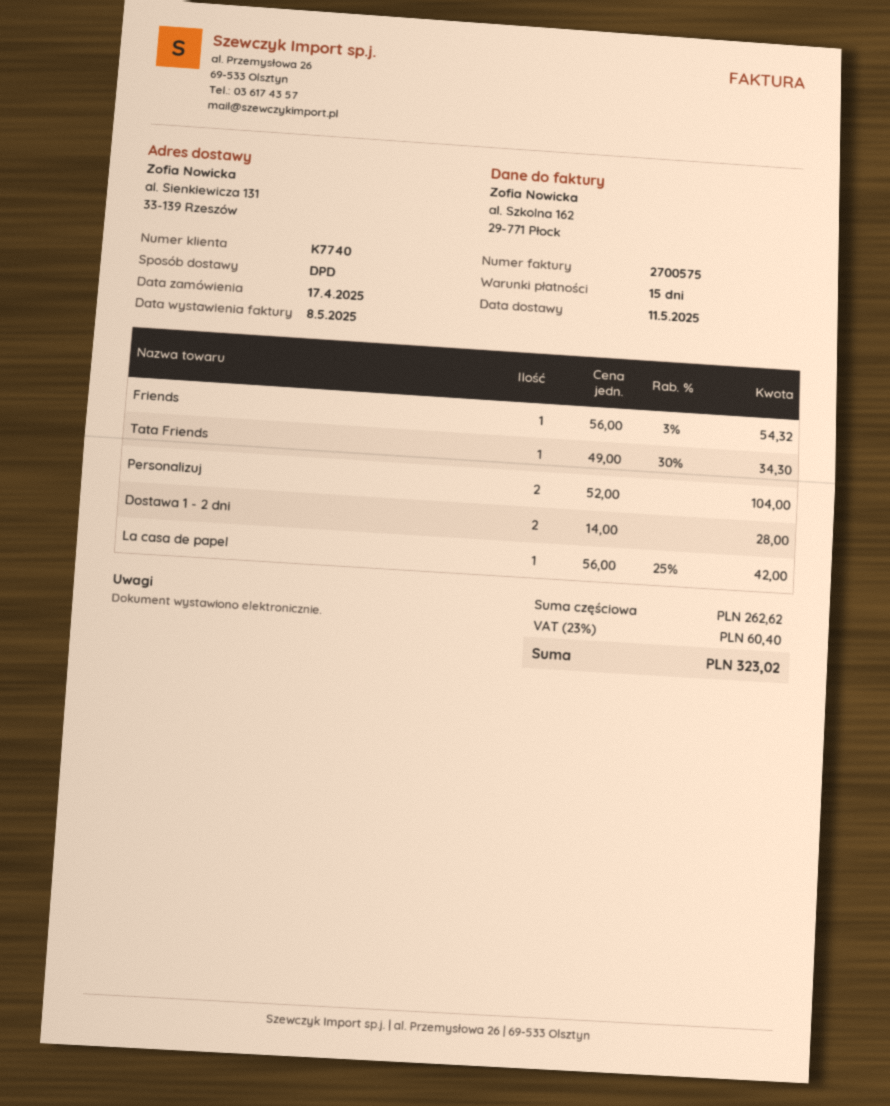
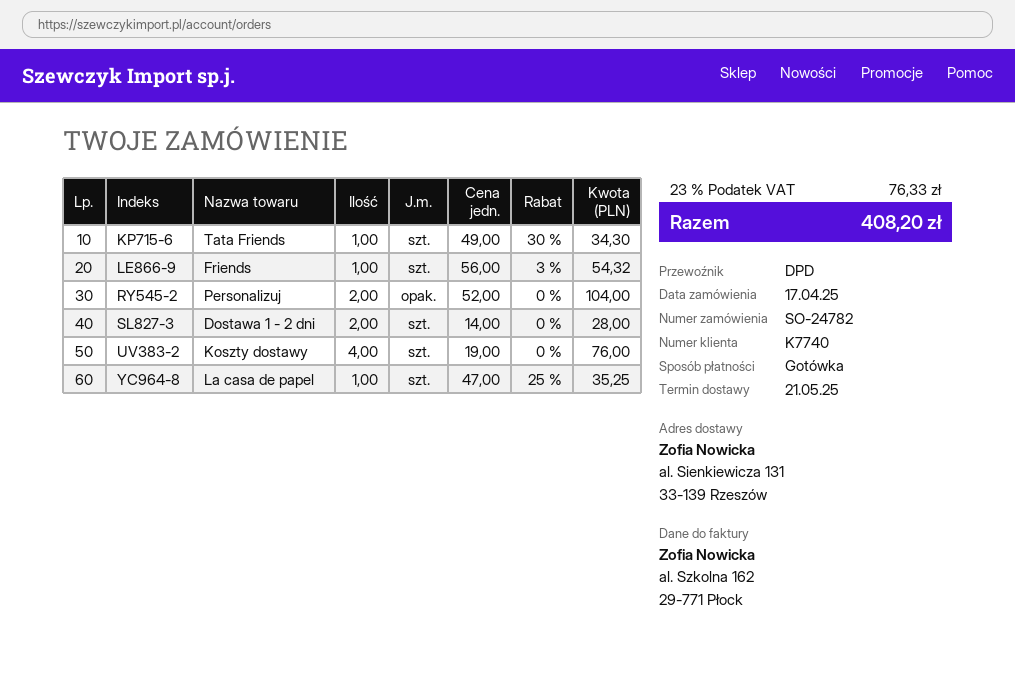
delivery date: 2025-05-11 -> 2025-05-21
La casa de papel: 1 x 56.00 - 25% = 42.00 -> 1 x 47.00 - 25% = 35.25
Koszty dostawy: none -> 4 x 19.00 = 76.00
tax: 23% = 60.40 -> 23% = 76.33
total: 323.02 -> 408.20

